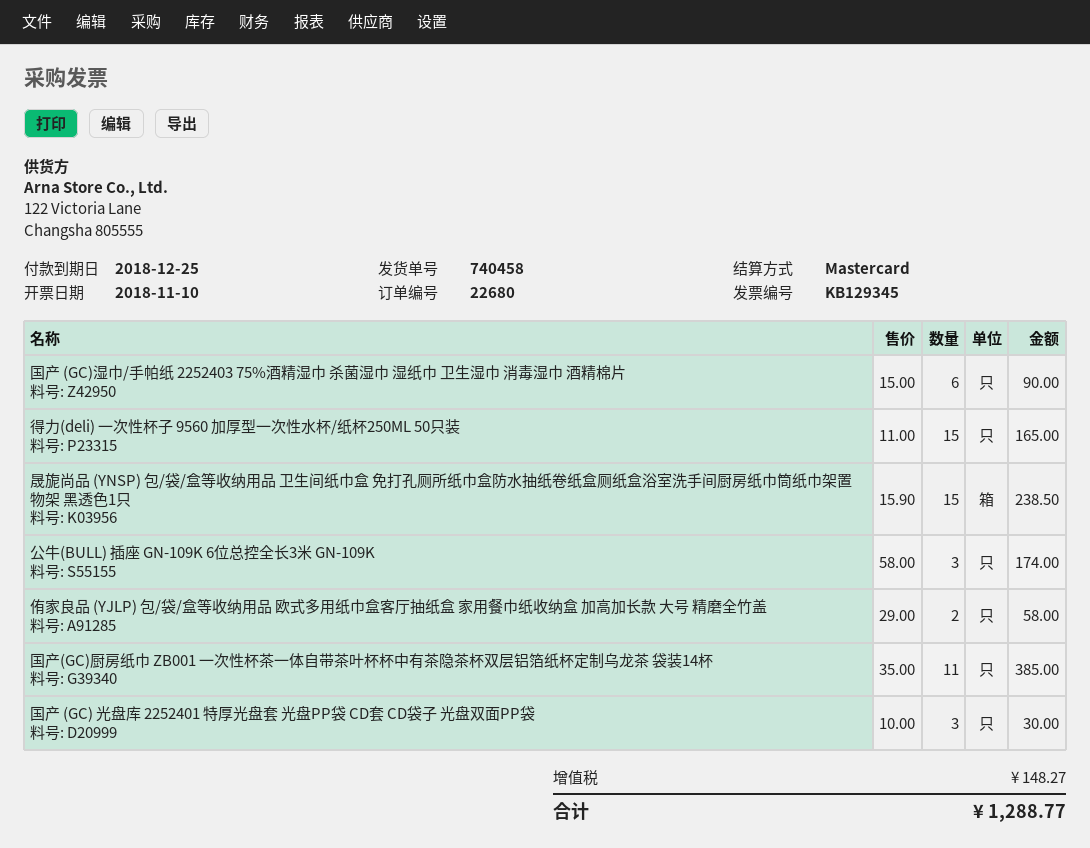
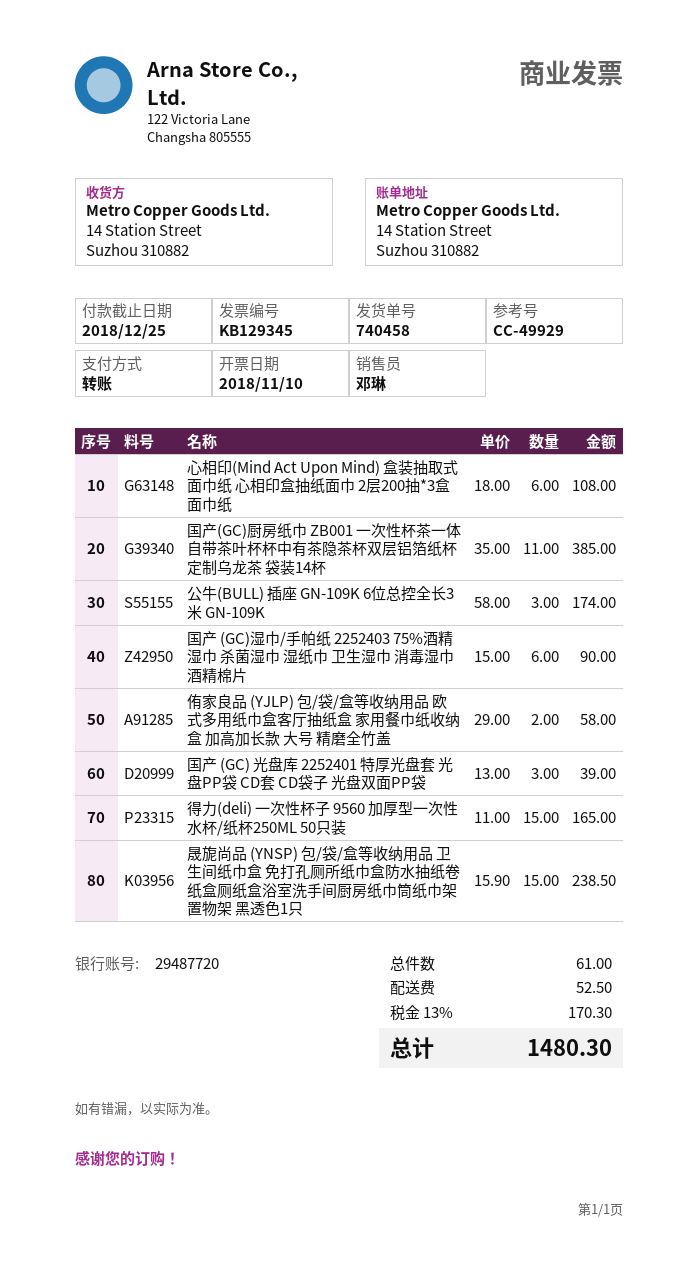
payment method: Mastercard -> bank transfer
国产 (GC) 光盘库 2252401 特厚光盘套 光盘PP袋 CD套 CD袋子 光盘双面PP袋: 3 x 10.00 = 30.00 -> 3 x 13.00 = 39.00
心相印(Mind Act Upon Mind) 盒装抽取式面巾纸 心相印盒抽纸面巾 2层200抽*3盒面巾纸: none -> 6 x 18.00 = 108.00
shipping: none -> 52.50
tax: 148.27 -> 170.30
total: 1288.77 -> 1480.30

